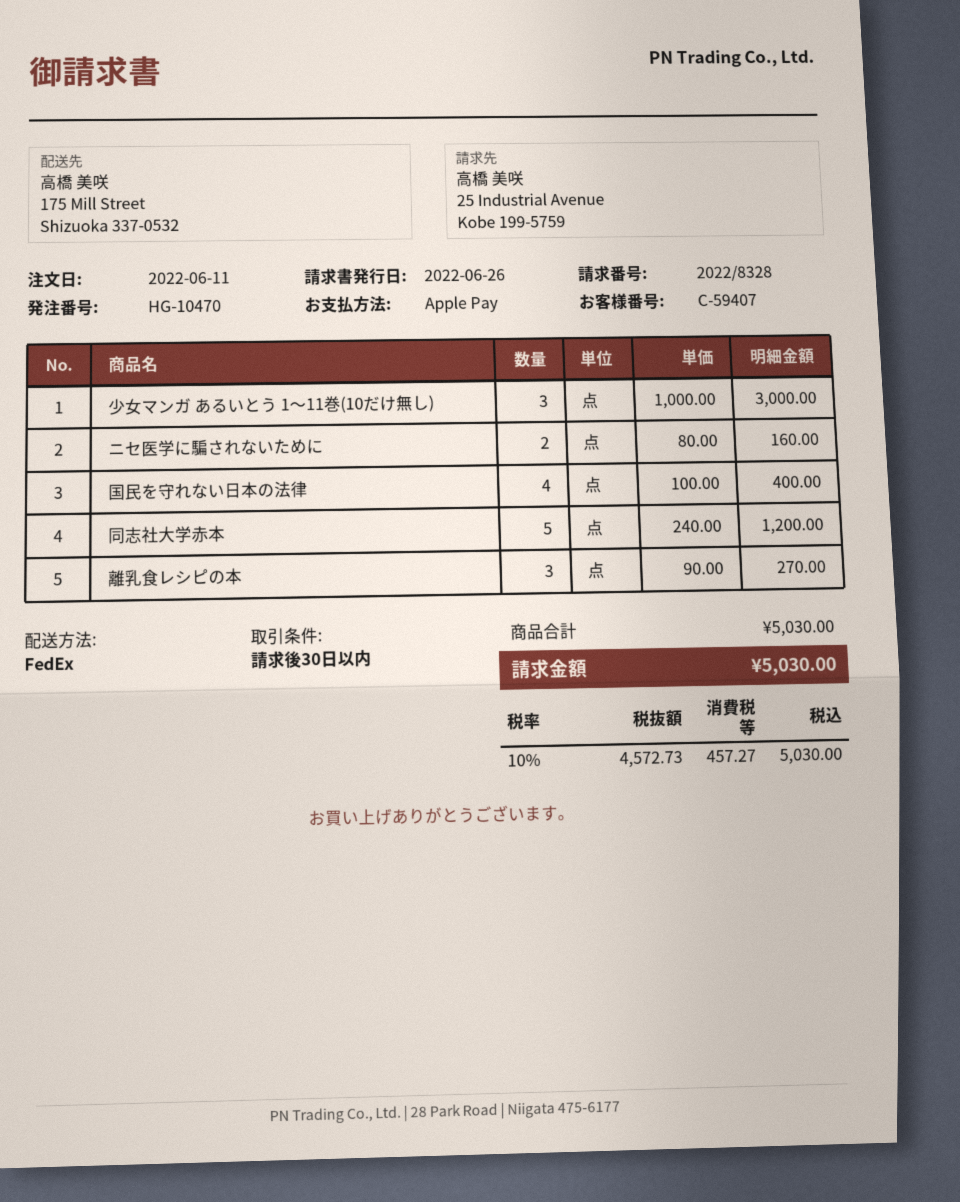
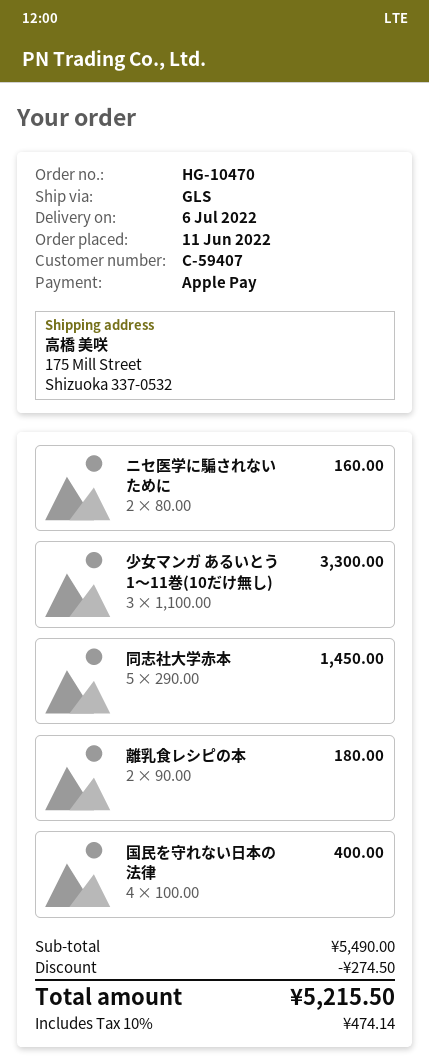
shipping method: FedEx -> GLS
少女マンガ あるいとう 1〜11巻(10だけ無し): 3 x 1000.00 = 3000.00 -> 3 x 1100.00 = 3300.00
同志社大学赤本: 5 x 240.00 = 1200.00 -> 5 x 290.00 = 1450.00
離乳食レシピの本: 3 x 90.00 = 270.00 -> 2 x 90.00 = 180.00
subtotal: 5030.00 -> 5490.00
discount: none -> 274.50
tax: 10% = 457.27 -> 10% = 474.14
total: 5030.00 -> 5215.50

